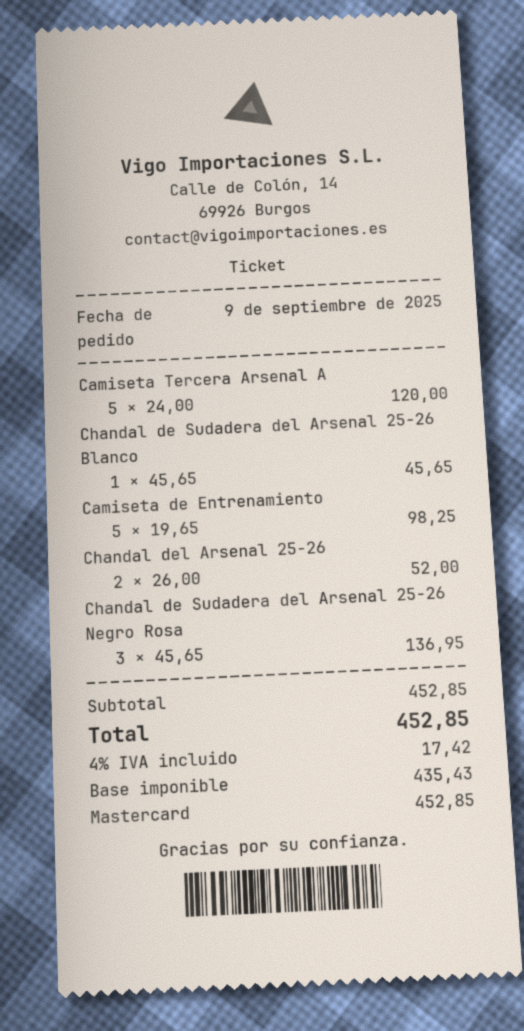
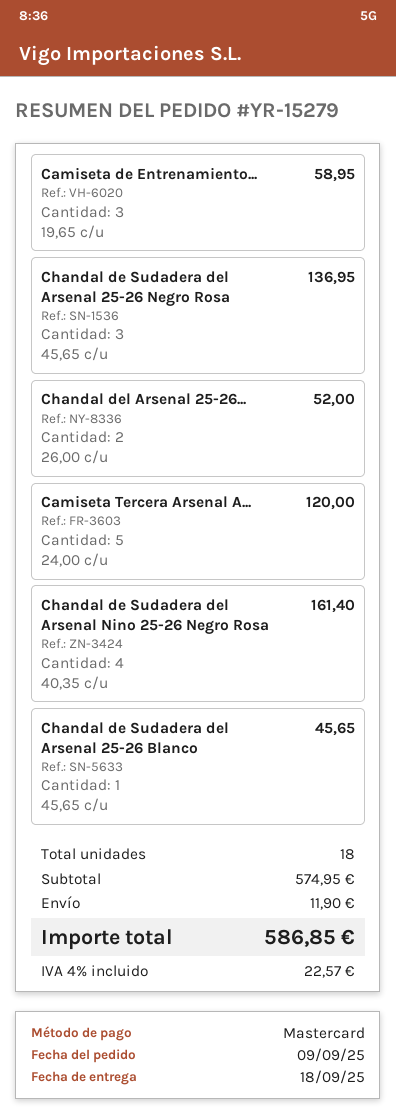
Camiseta de Entrenamiento: 5 x 19.65 = 98.25 -> 3 x 19.65 = 58.95
Chandal de Sudadera del Arsenal Nino 25-26 Negro Rosa: none -> 4 x 40.35 = 161.40
subtotal: 452.85 -> 574.95
shipping: none -> 11.90
tax: 4% = 17.42 -> 4% = 22.57
total: 452.85 -> 586.85

